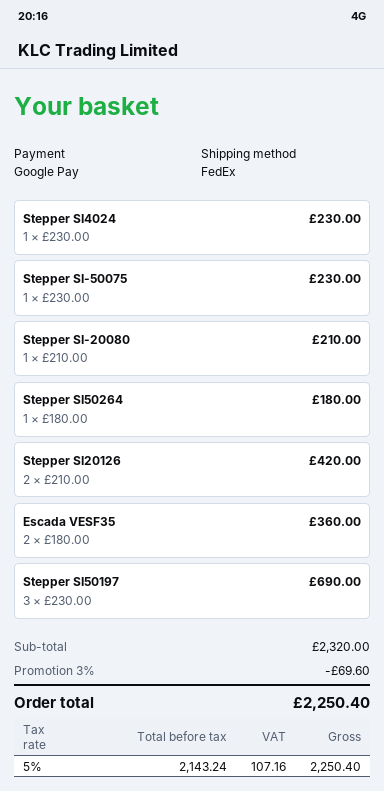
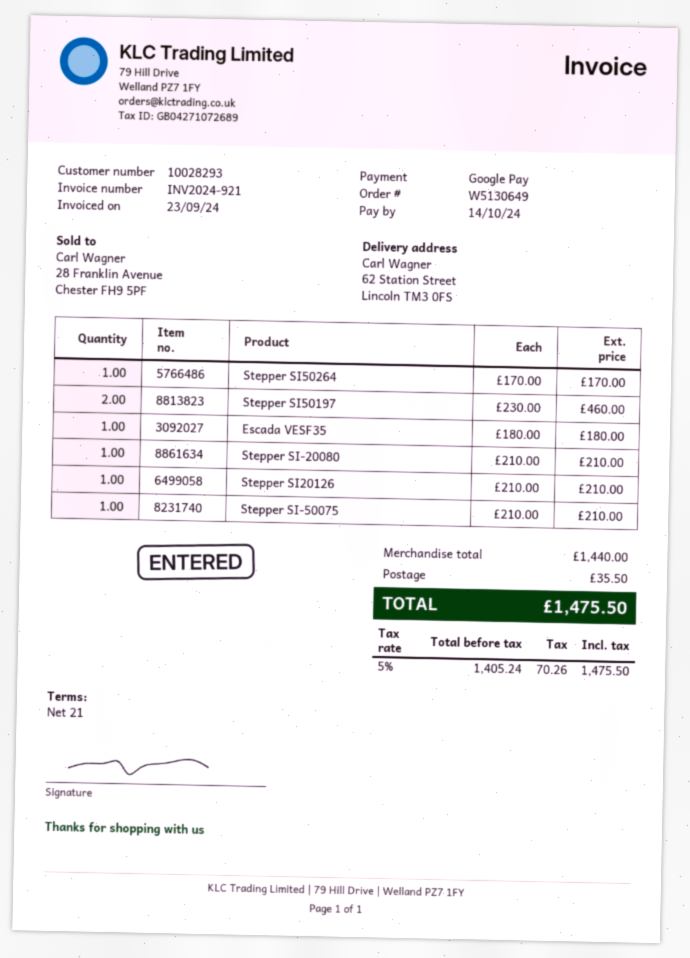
Stepper SI4024: 1 x 230.00 = 230.00 -> none
Stepper SI-50075: 1 x 230.00 = 230.00 -> 1 x 210.00 = 210.00
Stepper SI50264: 1 x 180.00 = 180.00 -> 1 x 170.00 = 170.00
Stepper SI20126: 2 x 210.00 = 420.00 -> 1 x 210.00 = 210.00
Escada VESF35: 2 x 180.00 = 360.00 -> 1 x 180.00 = 180.00
Stepper SI50197: 3 x 230.00 = 690.00 -> 2 x 230.00 = 460.00
subtotal: 2320.00 -> 1440.00
discount: 3% = 69.60 -> none
shipping: none -> 35.50
net: 2143.24 -> 1405.24
tax: 5% = 107.16 -> 5% = 70.26
total: 2250.40 -> 1475.50

